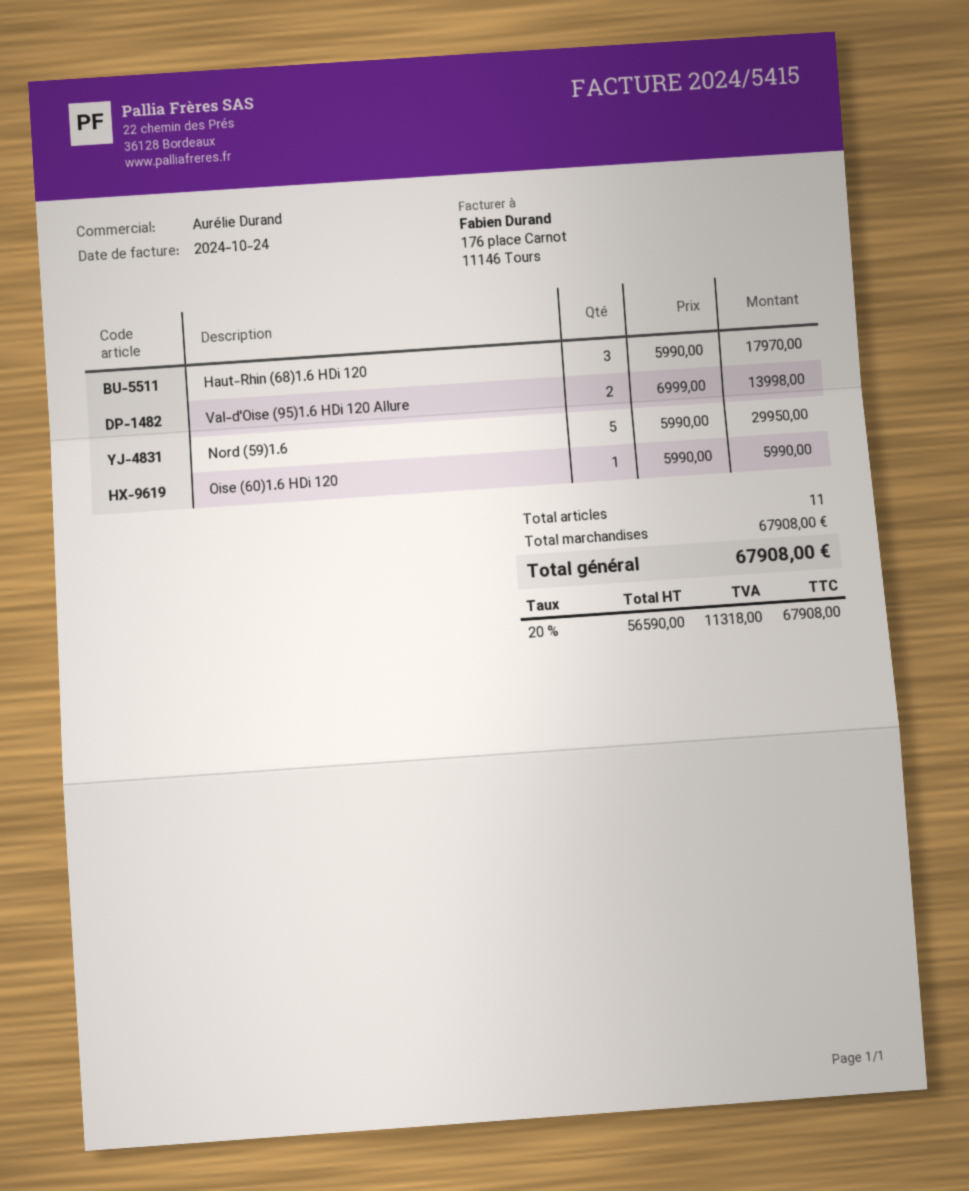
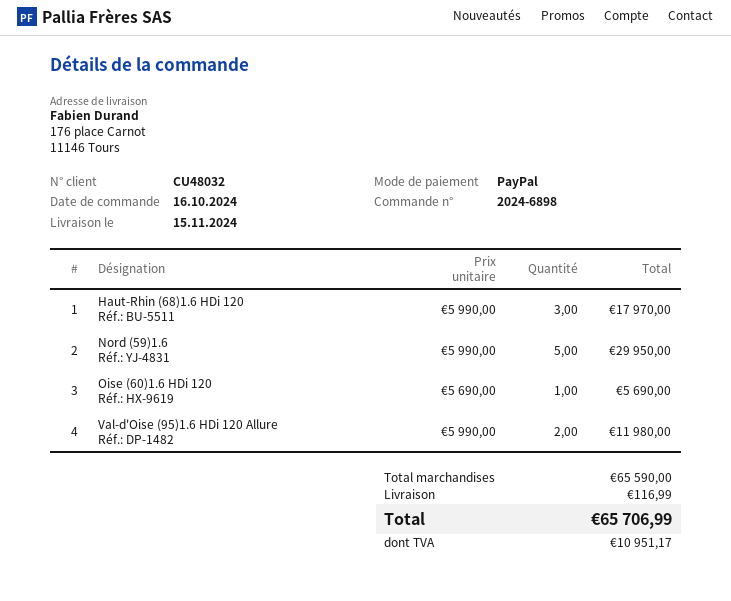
Val-d'Oise (95)1.6 HDi 120 Allure: 2 x 6999.00 = 13998.00 -> 2 x 5990.00 = 11980.00
Oise (60)1.6 HDi 120: 1 x 5990.00 = 5990.00 -> 1 x 5690.00 = 5690.00
subtotal: 67908.00 -> 65590.00
shipping: none -> 116.99
tax: 11318.00 -> 10951.17
total: 67908.00 -> 65706.99

